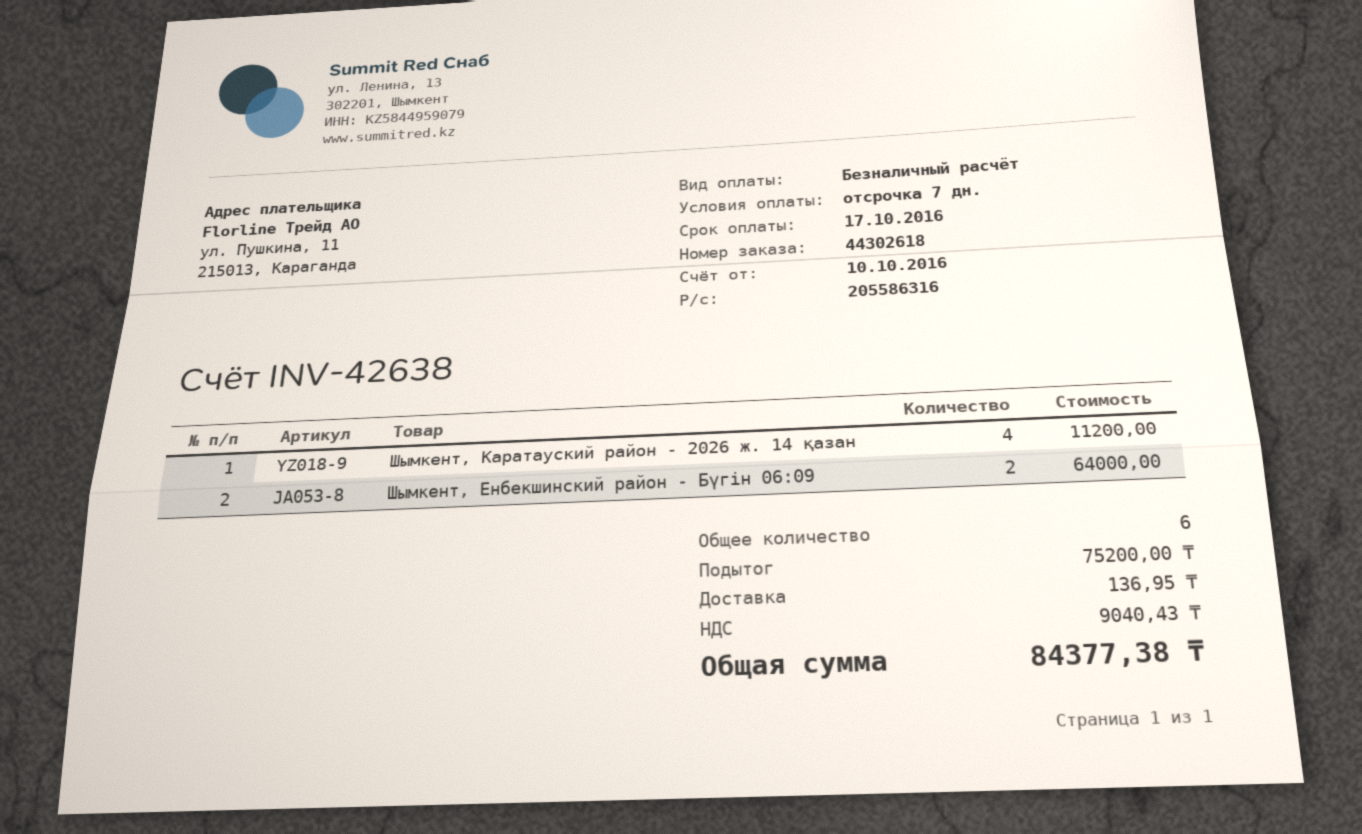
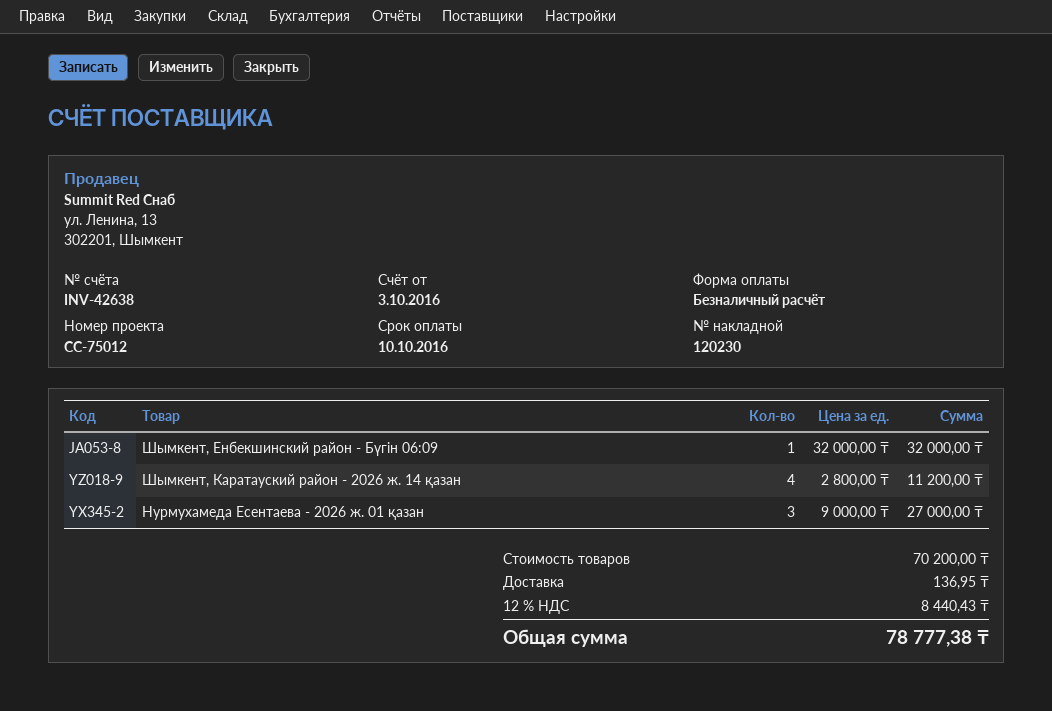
invoice date: 2016-10-10 -> 2016-10-03
due date: 2016-10-17 -> 2016-10-10
Шымкент, Енбекшинский район - Бүгін 06:09: 2 for 64000.00 -> 1 for 32000.00
Нурмухамеда Есентаева - 2026 ж. 01 қазан: none -> 3 for 27000.00
subtotal: 75200.00 -> 70200.00
tax: 9040.43 -> 8440.43
total: 84377.38 -> 78777.38

